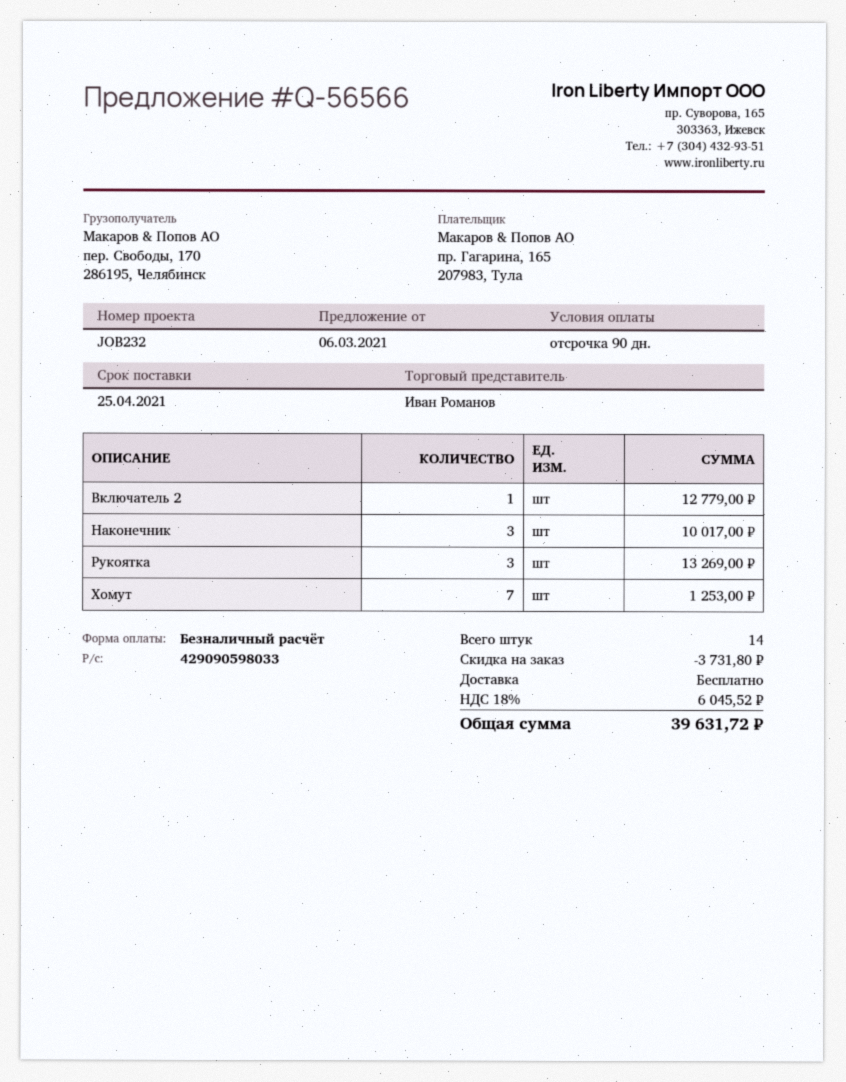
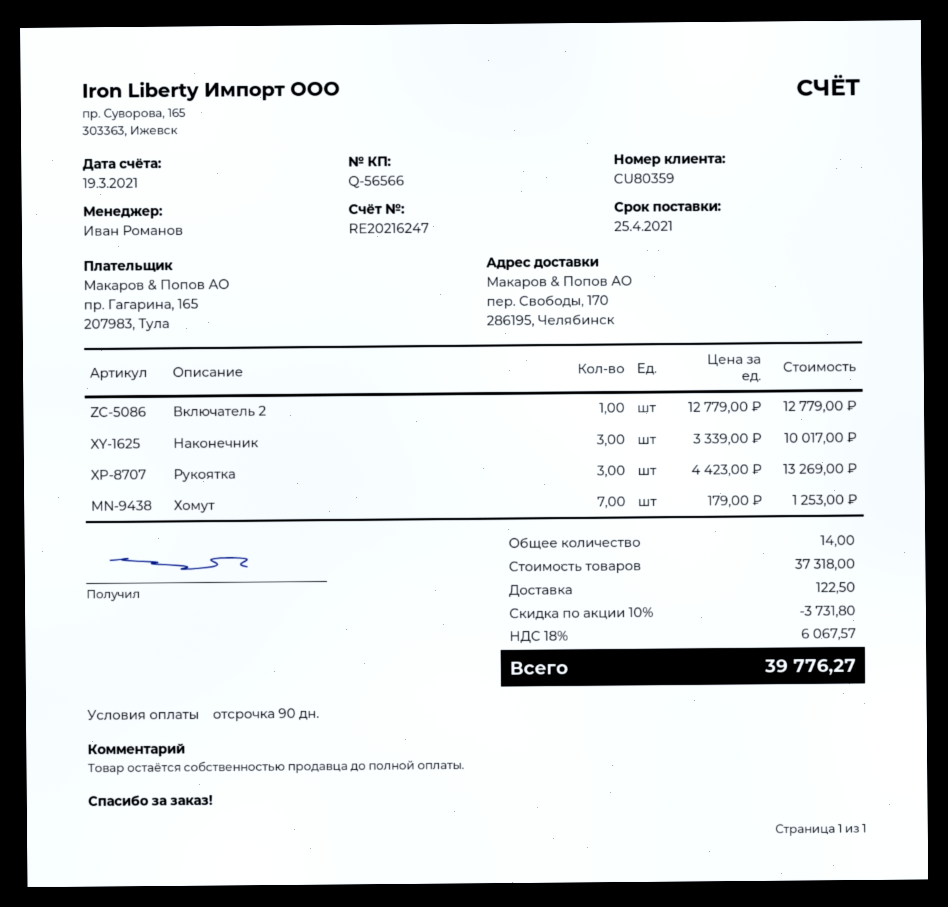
shipping: 0.00 -> 122.50
tax: 18% = 6045.52 -> 18% = 6067.57
total: 39631.72 -> 39776.27

